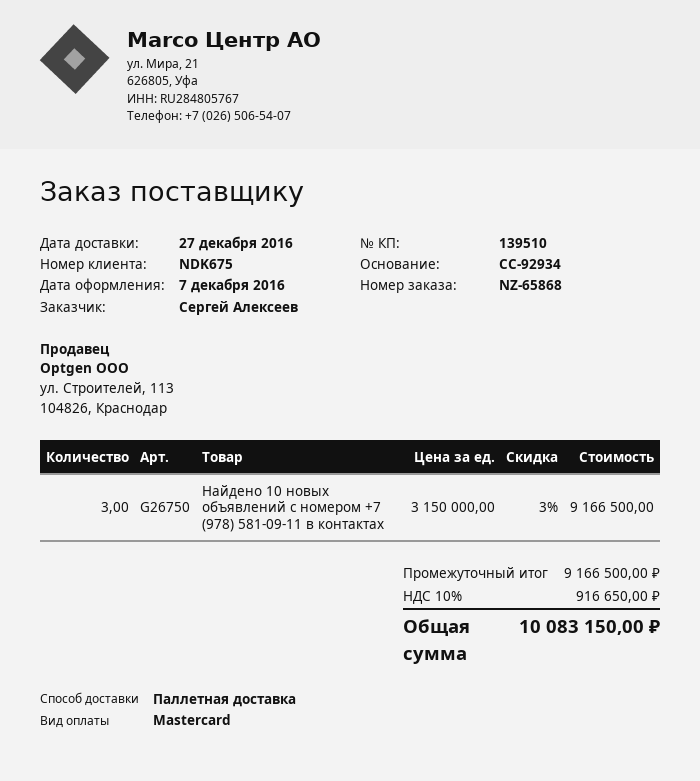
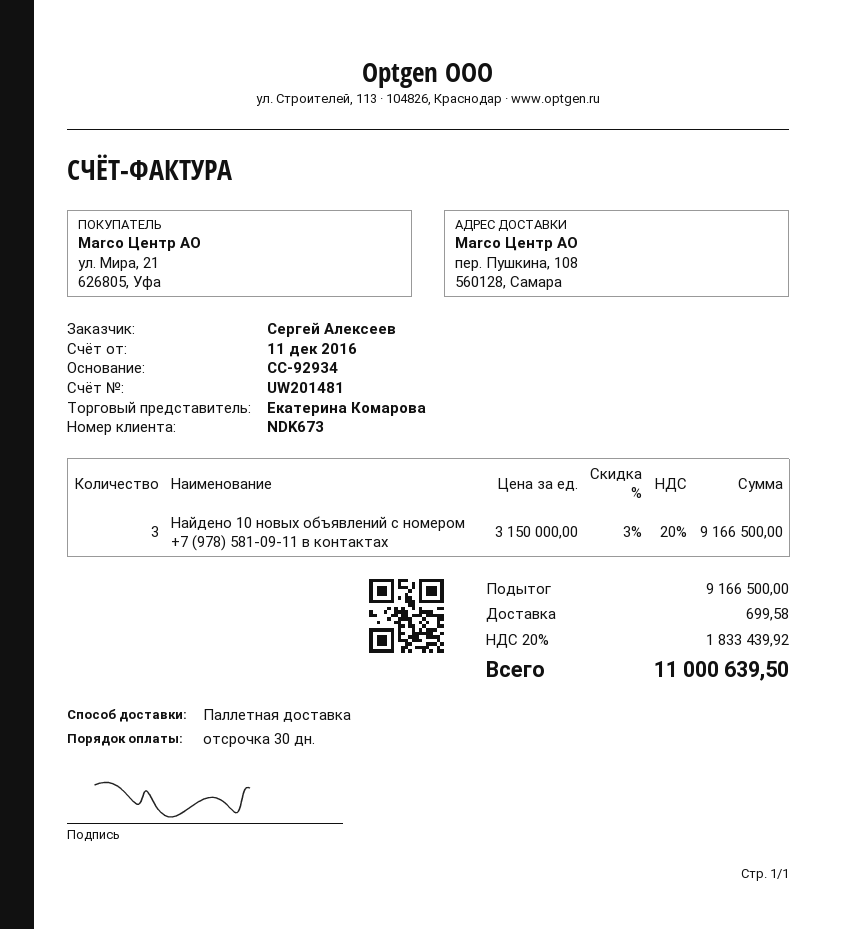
customer number: NDK675 -> NDK673
shipping: none -> 699.58
tax: 10% = 916650.00 -> 20% = 1833439.92
total: 10083150.00 -> 11000639.50

